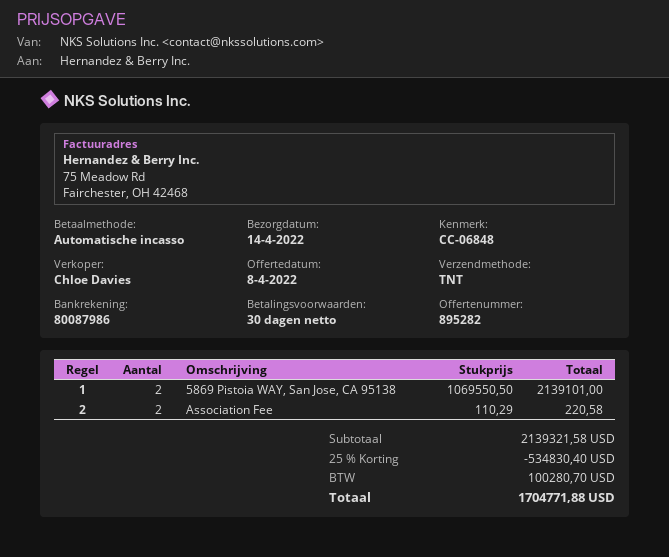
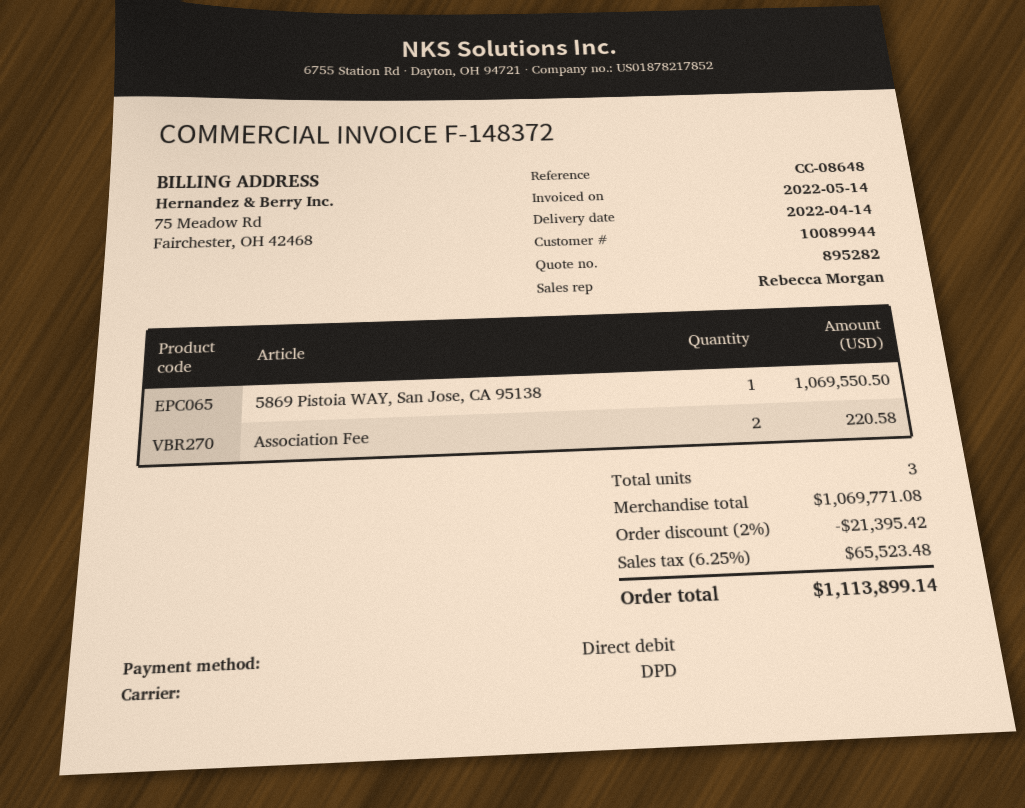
reference: CC-06848 -> CC-08648
sales rep: Chloe Davies -> Rebecca Morgan
shipping method: TNT -> DPD
5869 Pistoia WAY, San Jose, CA 95138: 2 for 2139101.00 -> 1 for 1069550.50
subtotal: 2139321.58 -> 1069771.08
discount: 25% = 534830.40 -> 2% = 21395.42
tax: 100280.70 -> 65523.48
total: 1704771.88 -> 1113899.14

